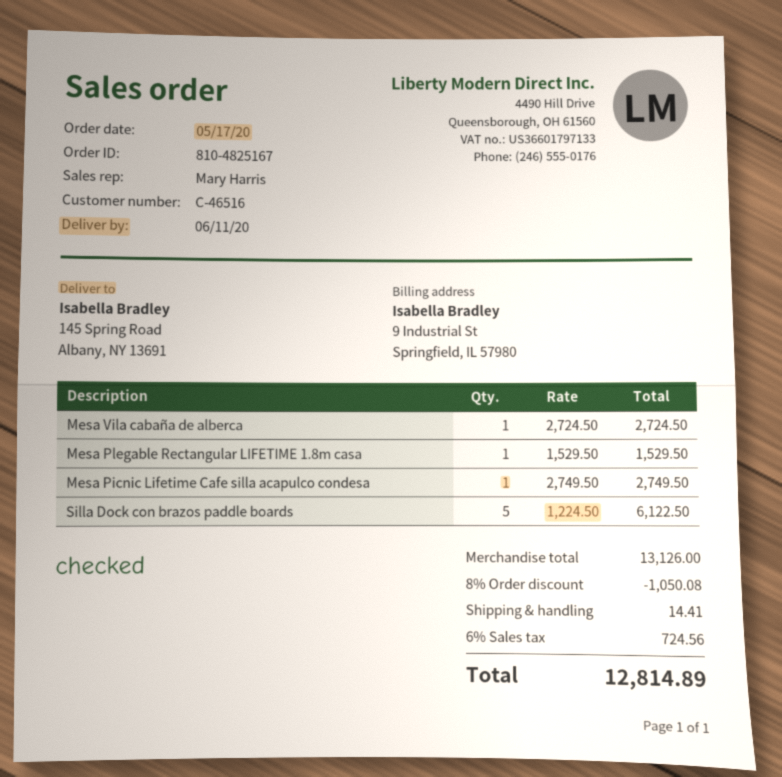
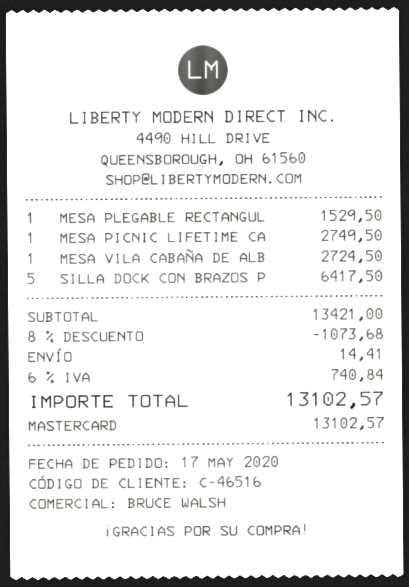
sales rep: Mary Harris -> BRUCE WALSH
Silla Dock con brazos paddle boards: 5 for 6122.50 -> 5 for 6417.50
subtotal: 13126.00 -> 13421.00
discount: 8% = 1050.08 -> 8% = 1073.68
tax: 6% = 724.56 -> 6% = 740.84
total: 12814.89 -> 13102.57

